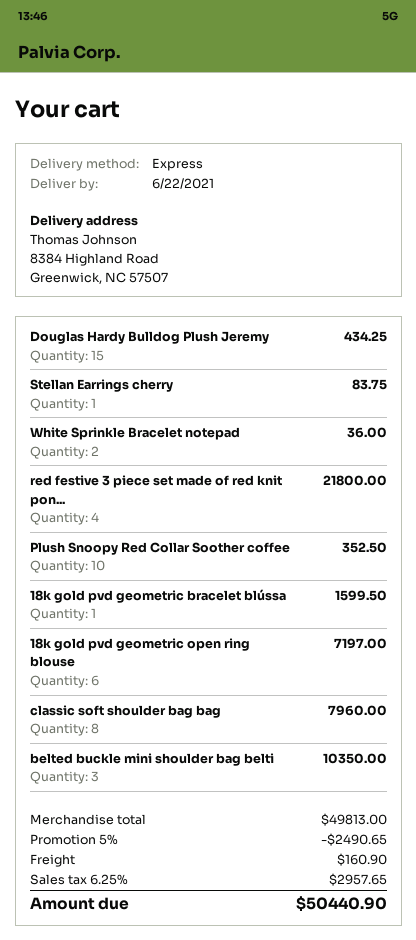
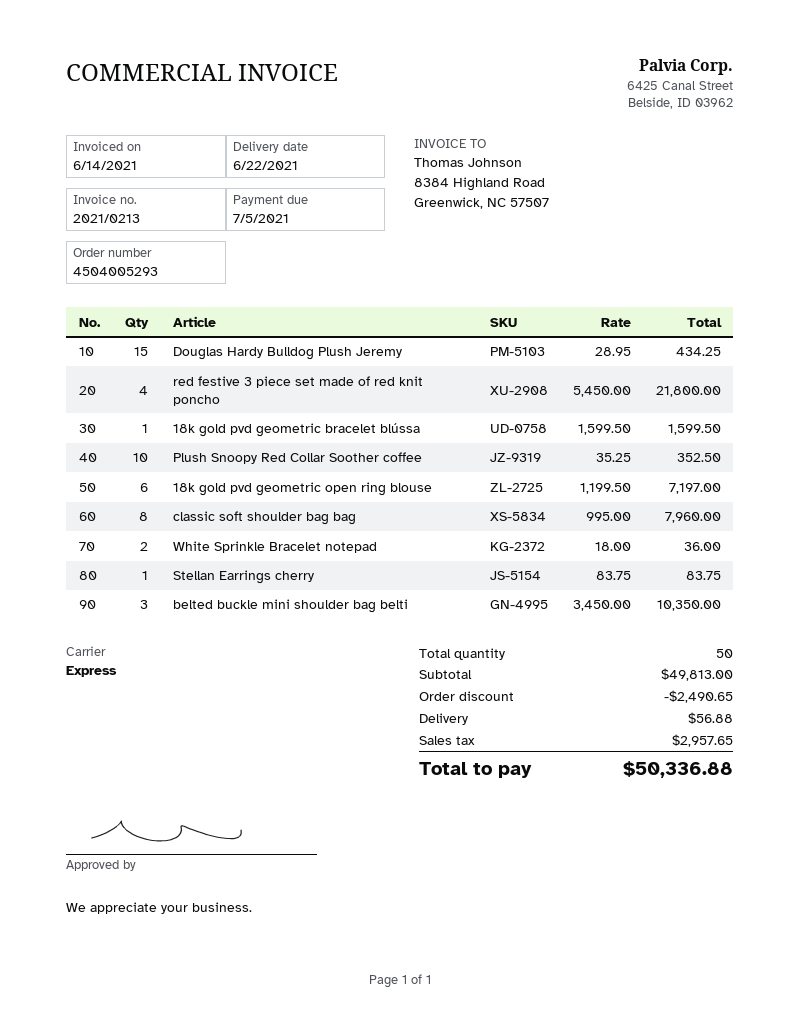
shipping: 160.90 -> 56.88
total: 50440.90 -> 50336.88

